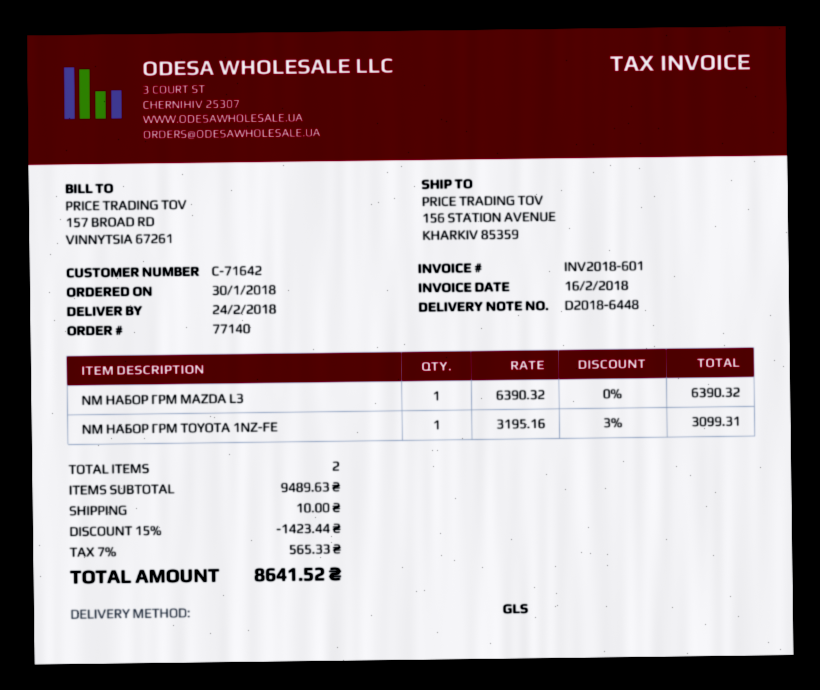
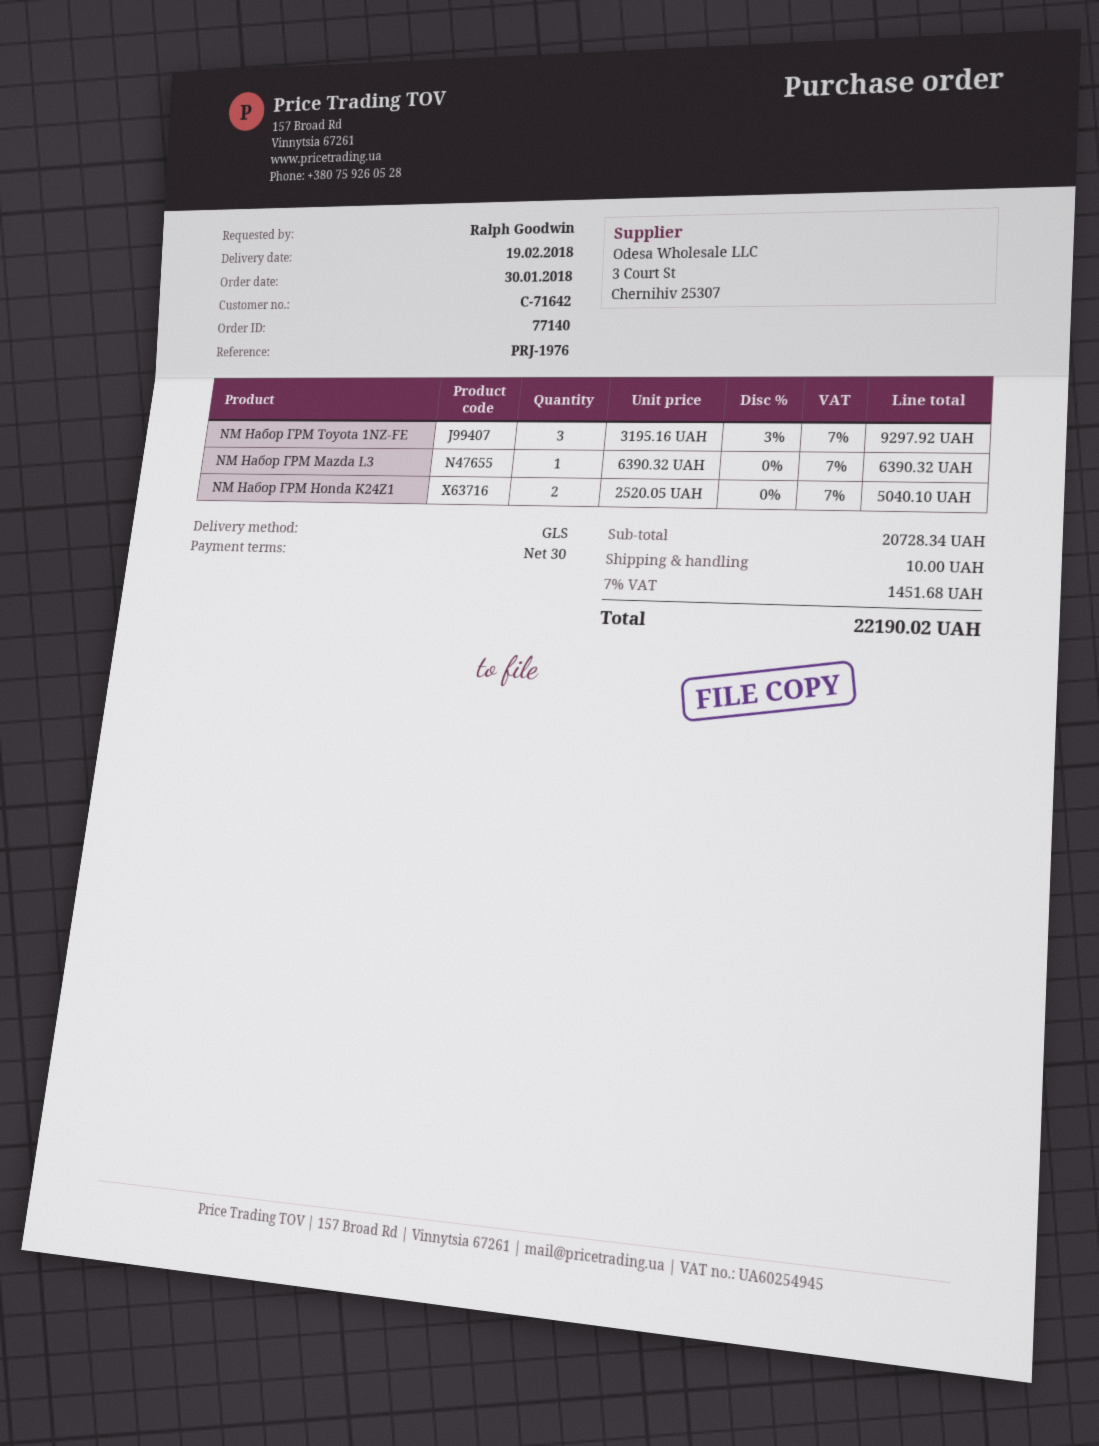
delivery date: 2018-02-24 -> 2018-02-19
NM НАБОР ГРМ TOYOTA 1NZ-FE: 1 x 3195.16 - 3% = 3099.31 -> 3 x 3195.16 - 3% = 9297.92
NM Набор ГРМ Honda K24Z1: none -> 2 x 2520.05 = 5040.10
subtotal: 9489.63 -> 20728.34
discount: 15% = 1423.44 -> none
tax: 7% = 565.33 -> 7% = 1451.68
total: 8641.52 -> 22190.02

